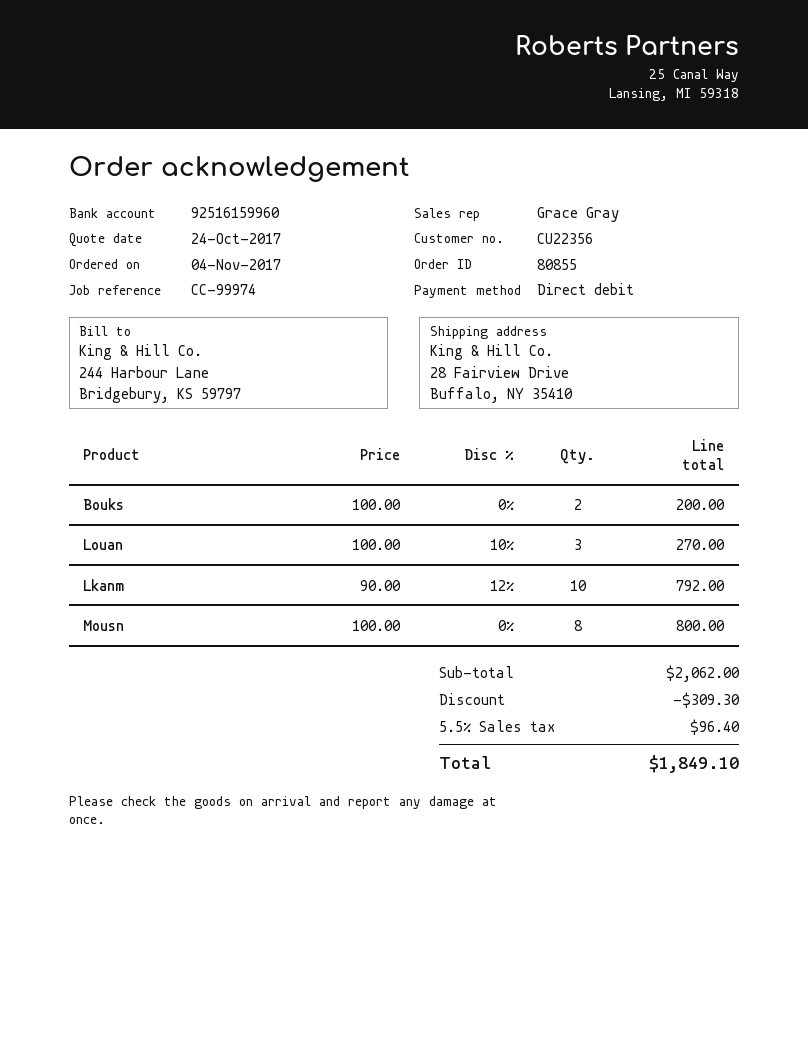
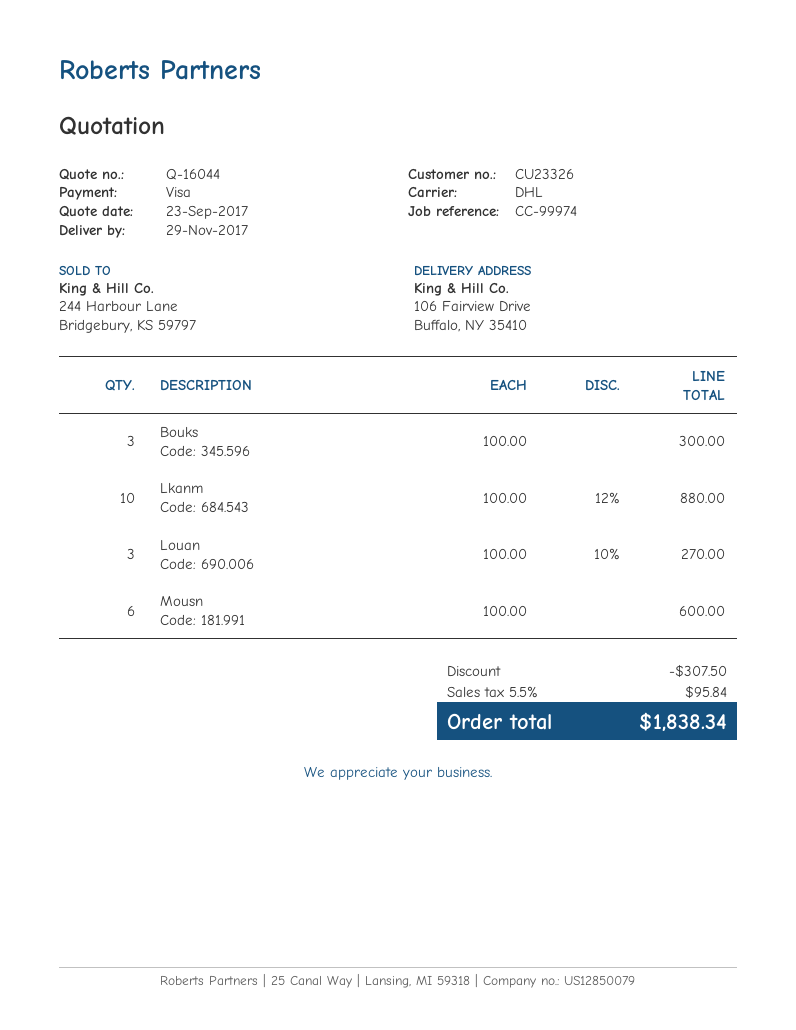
quote date: 2017-10-24 -> 2017-09-23
customer number: CU22356 -> CU23326
payment method: direct debit -> Visa
ship to: 28 Fairview Drive, Buffalo, NY 35410 -> 106 Fairview Drive, Buffalo, NY 35410
Bouks: 2 x 100.00 = 200.00 -> 3 x 100.00 = 300.00
Lkanm: 10 x 90.00 - 12% = 792.00 -> 10 x 100.00 - 12% = 880.00
Mousn: 8 x 100.00 = 800.00 -> 6 x 100.00 = 600.00
discount: 309.30 -> 307.50
tax: 5.5% = 96.40 -> 5.5% = 95.84
total: 1849.10 -> 1838.34

